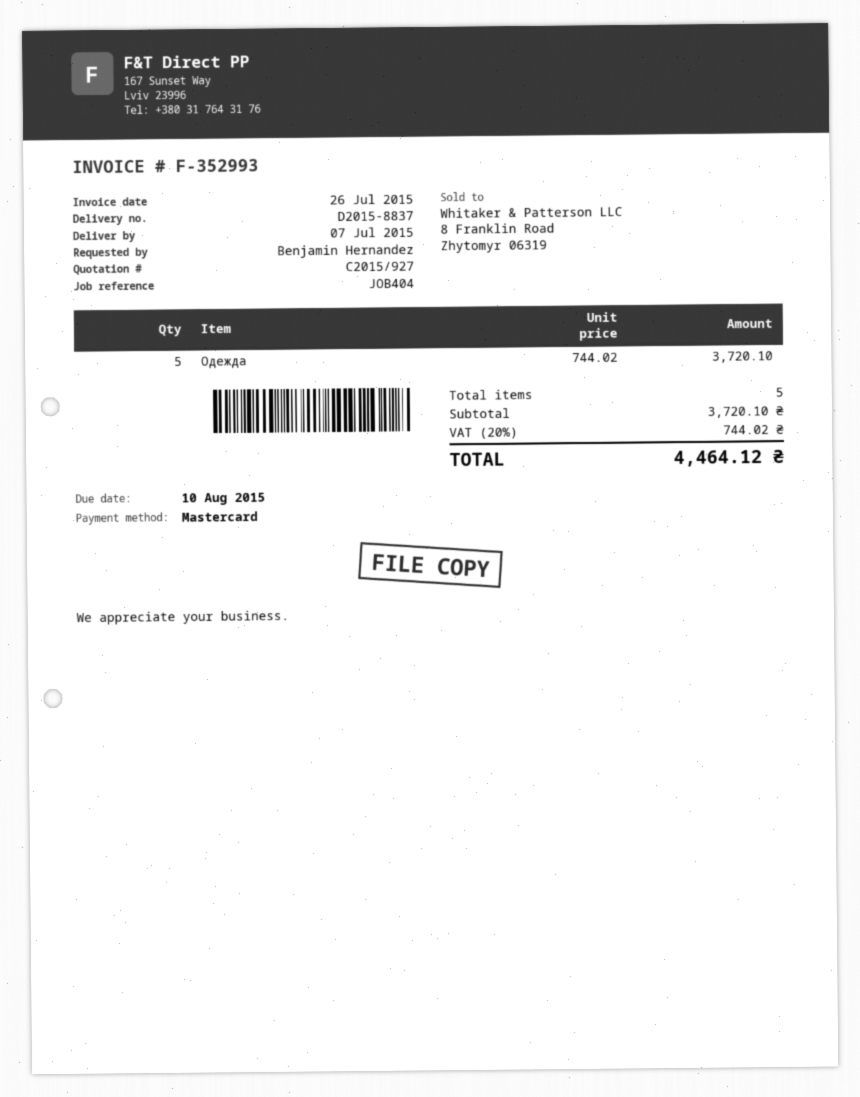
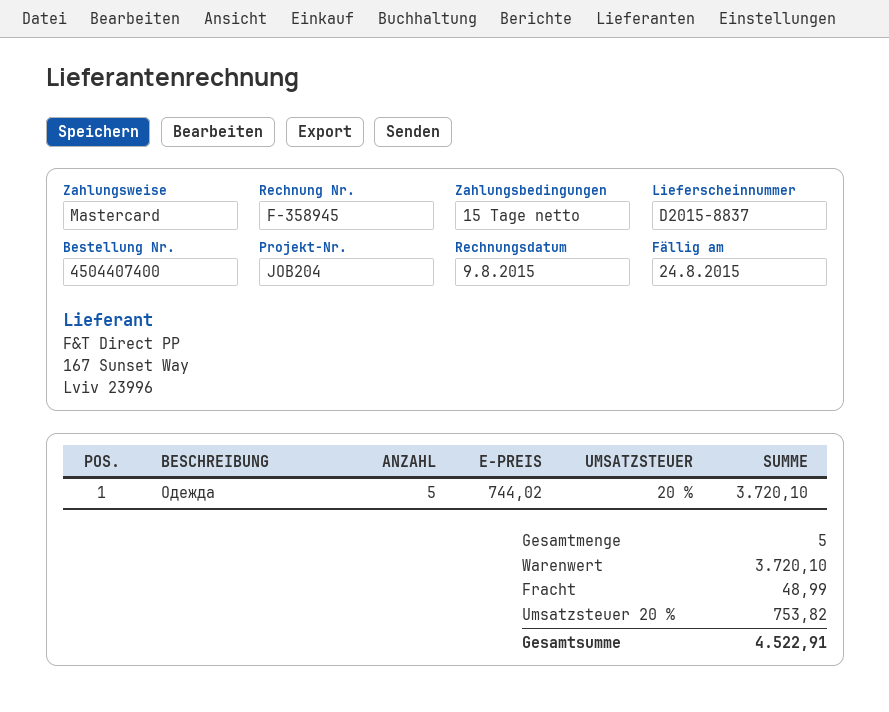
invoice number: F-352993 -> F-358945
invoice date: 2015-07-26 -> 2015-08-09
due date: 2015-08-10 -> 2015-08-24
reference: JOB404 -> JOB204
shipping: none -> 48.99
tax: 20% = 744.02 -> 20% = 753.82
total: 4464.12 -> 4522.91

